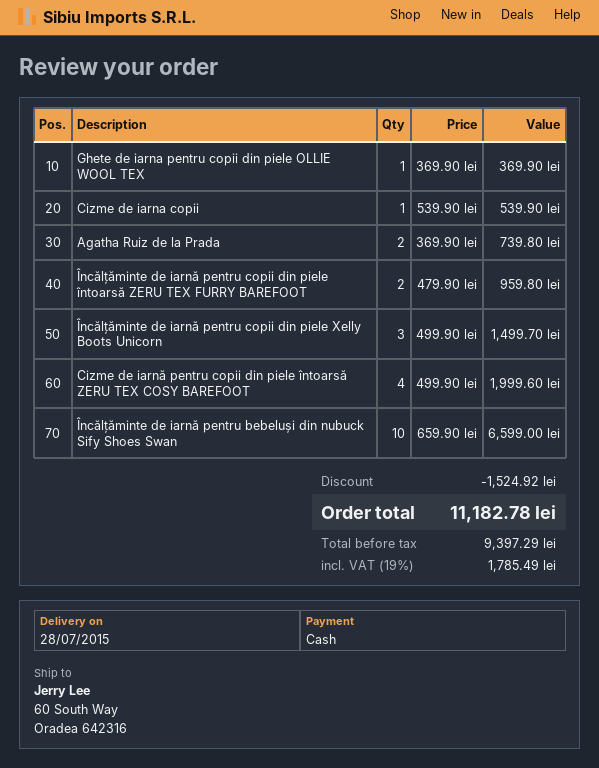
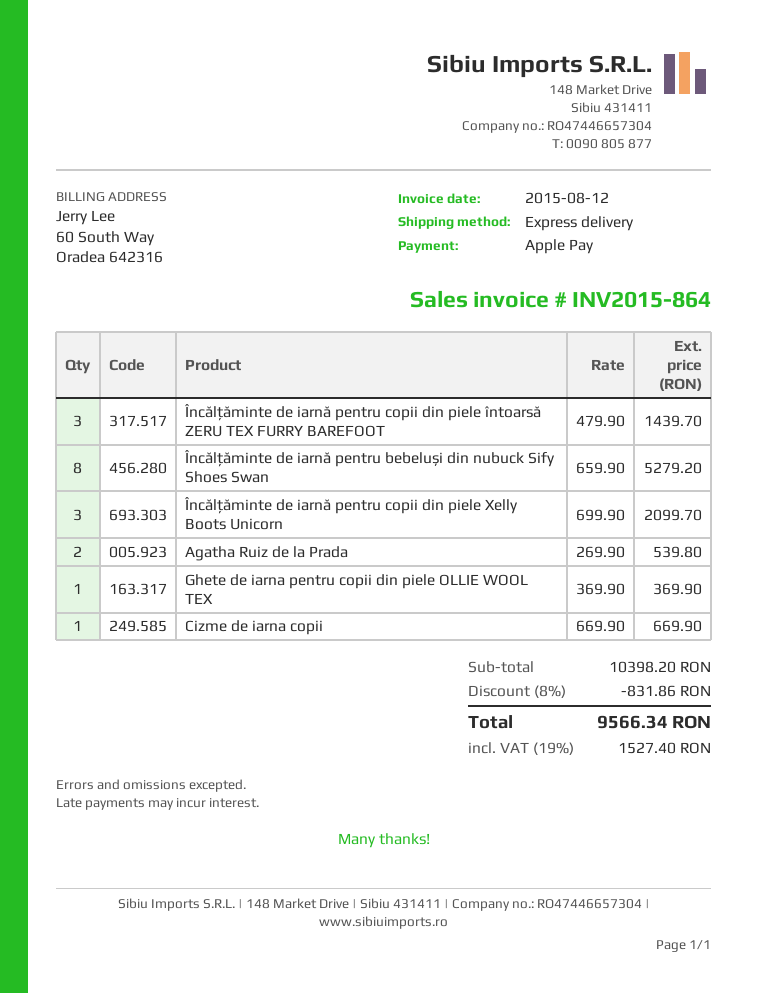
payment method: cash -> Apple Pay
Cizme de iarna copii: 1 x 539.90 = 539.90 -> 1 x 669.90 = 669.90
Agatha Ruiz de la Prada: 2 x 369.90 = 739.80 -> 2 x 269.90 = 539.80
Încălțăminte de iarnă pentru copii din piele întoarsă ZERU TEX FURRY BAREFOOT: 2 x 479.90 = 959.80 -> 3 x 479.90 = 1439.70
Încălțăminte de iarnă pentru copii din piele Xelly Boots Unicorn: 3 x 499.90 = 1499.70 -> 3 x 699.90 = 2099.70
Cizme de iarnă pentru copii din piele întoarsă ZERU TEX COSY BAREFOOT: 4 x 499.90 = 1999.60 -> none
Încălțăminte de iarnă pentru bebeluși din nubuck Sify Shoes Swan: 10 x 659.90 = 6599.00 -> 8 x 659.90 = 5279.20
discount: 1524.92 -> 831.86
tax: 19% = 1785.49 -> 19% = 1527.40
total: 11182.78 -> 9566.34

